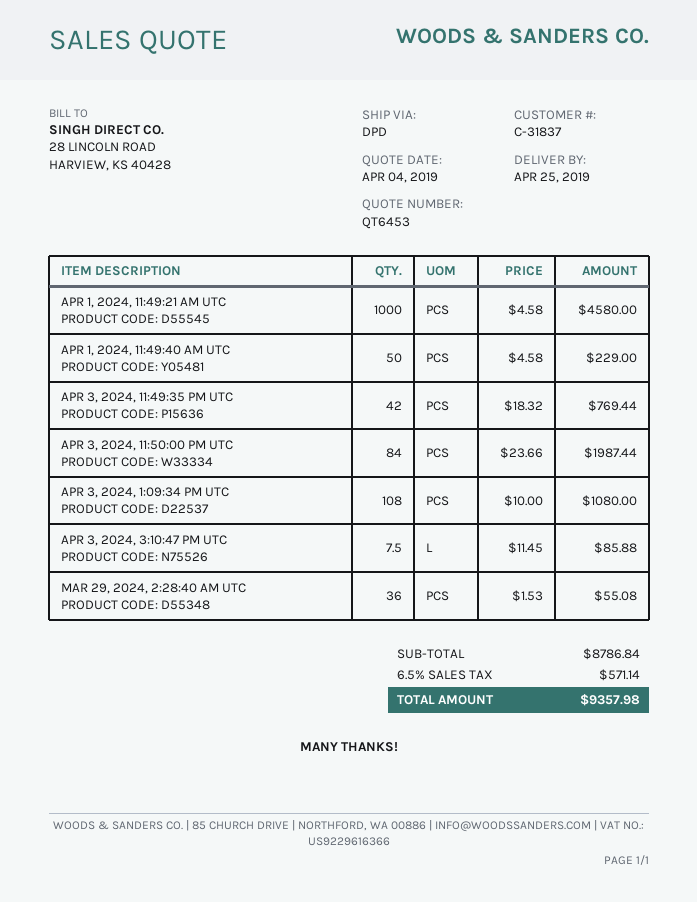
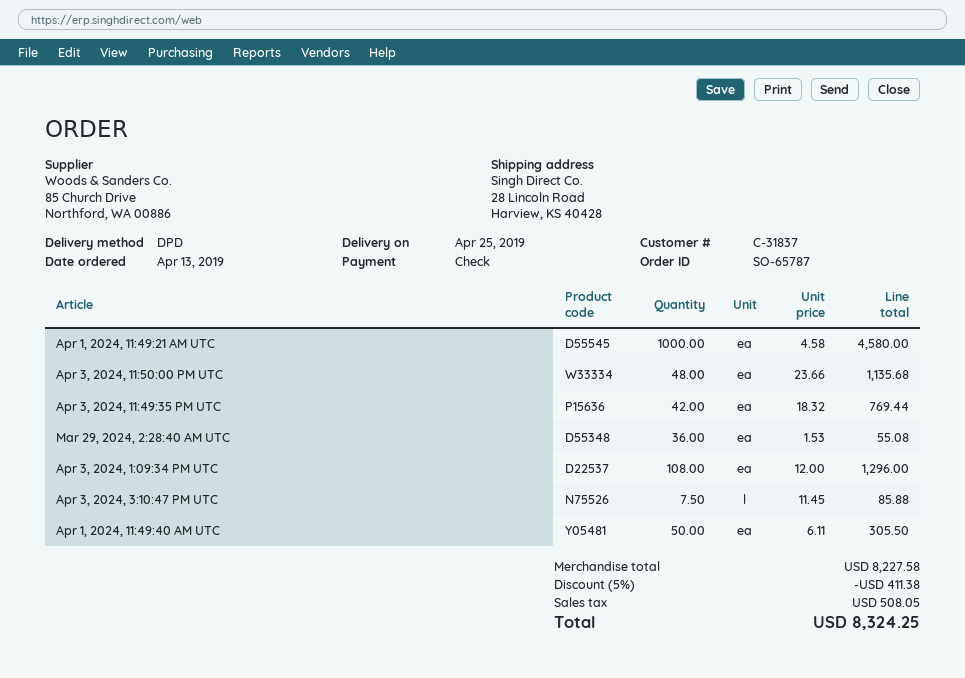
APR 1, 2024, 11:49:40 AM UTC: 50 x 4.58 = 229.00 -> 50 x 6.11 = 305.50
APR 3, 2024, 11:50:00 PM UTC: 84 x 23.66 = 1987.44 -> 48 x 23.66 = 1135.68
APR 3, 2024, 1:09:34 PM UTC: 108 x 10.00 = 1080.00 -> 108 x 12.00 = 1296.00
subtotal: 8786.84 -> 8227.58
discount: none -> 5% = 411.38
tax: 571.14 -> 508.05
total: 9357.98 -> 8324.25

